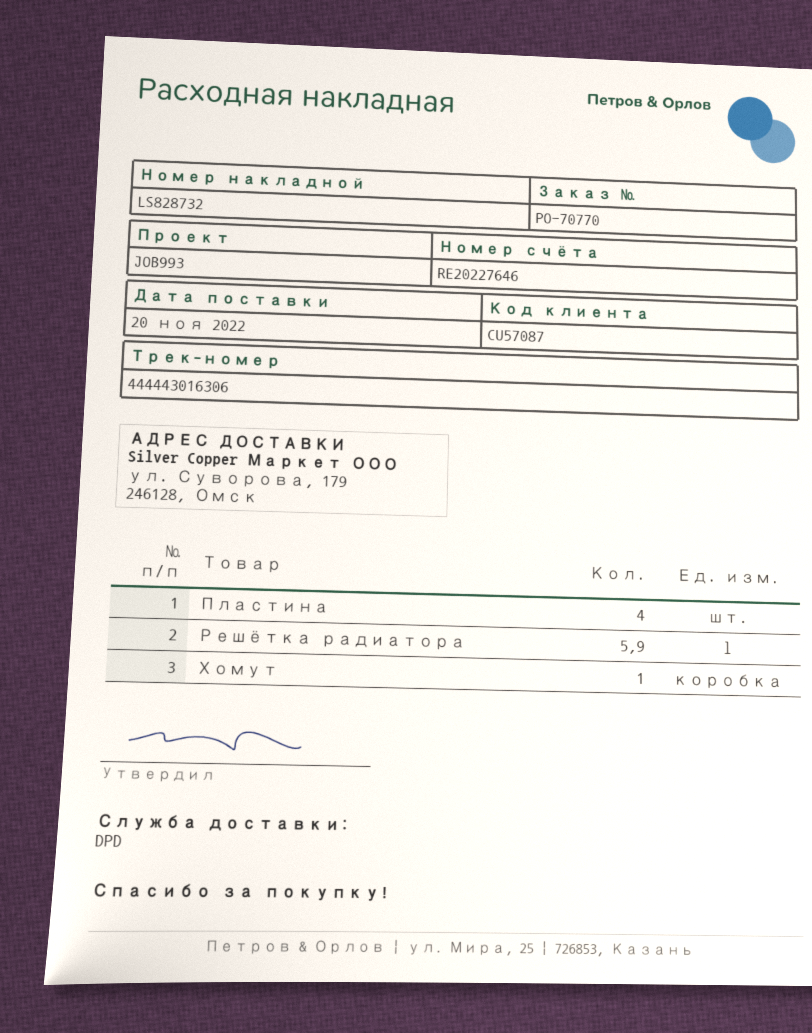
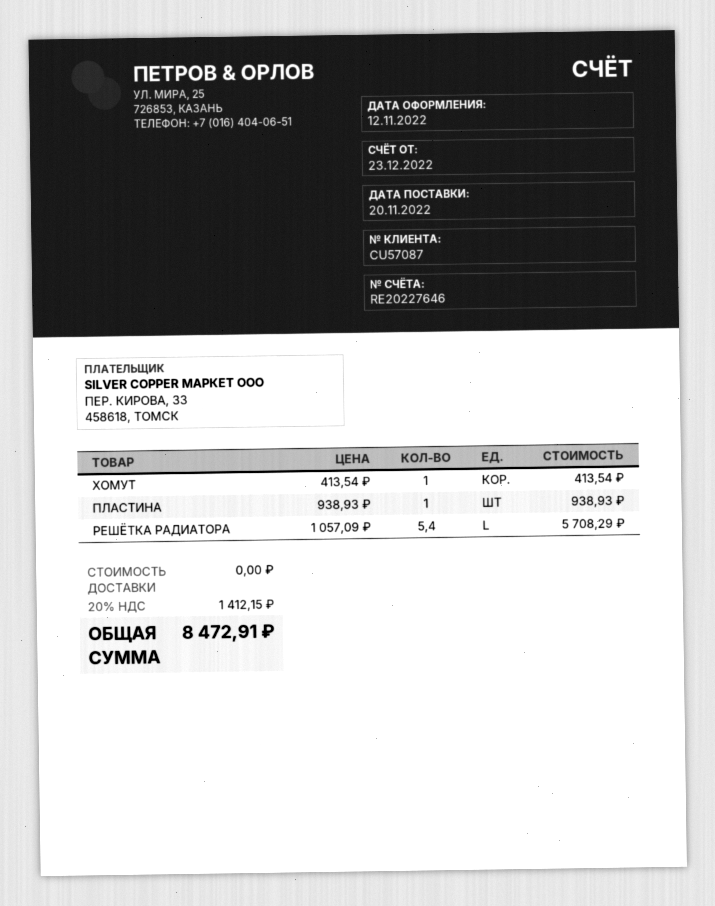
Пластина: 4 -> 1
Решётка радиатора: 5.9 -> 5.4

